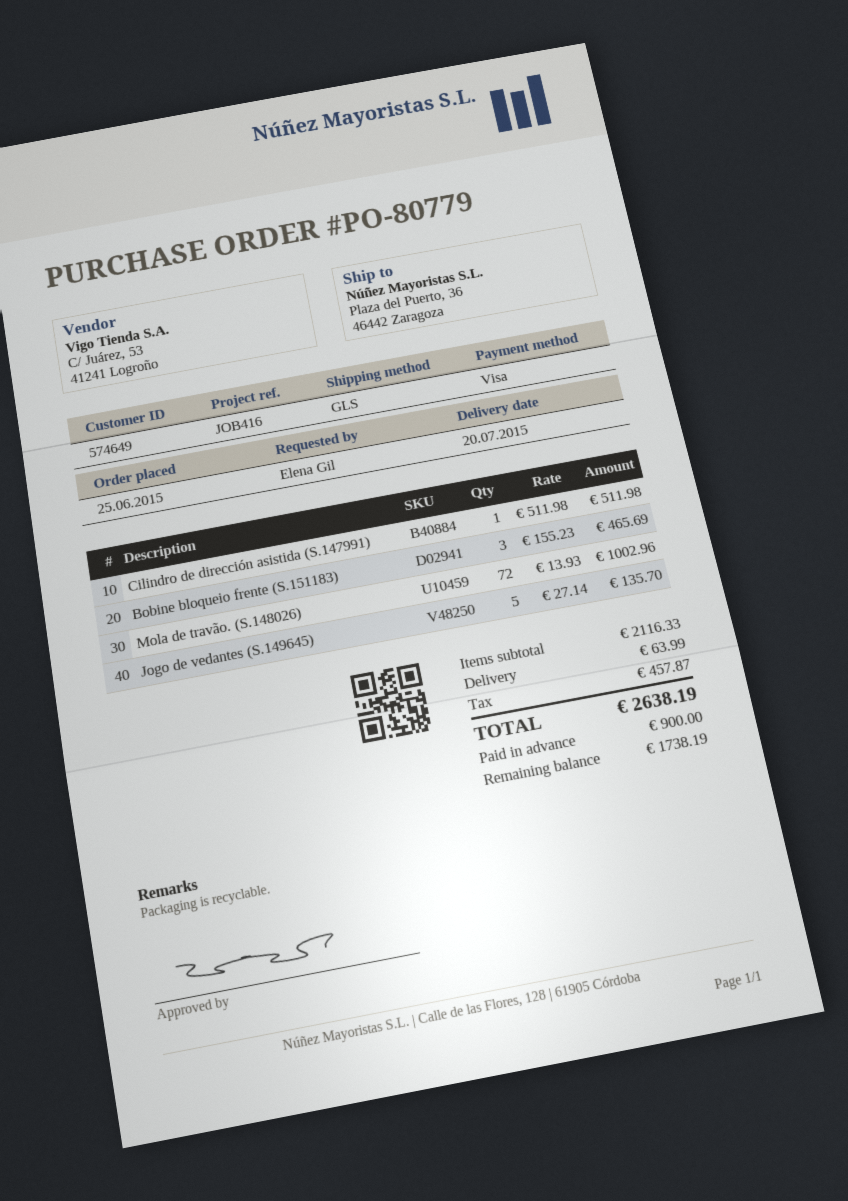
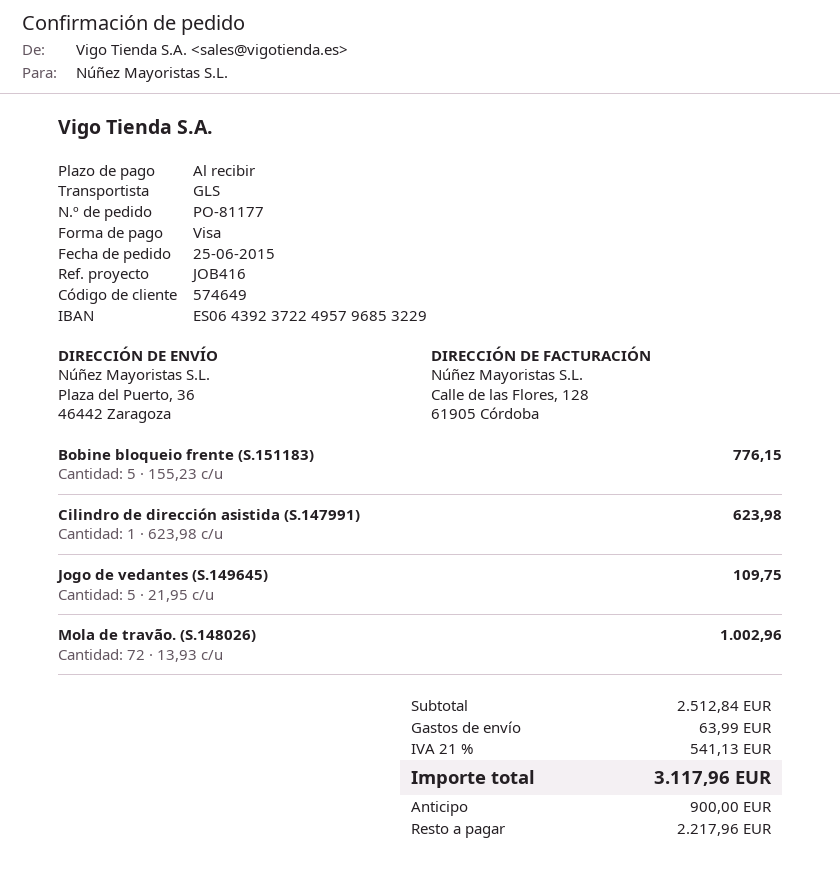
order number: PO-80779 -> PO-81177
Cilindro de dirección asistida (S.147991): 1 x 511.98 = 511.98 -> 1 x 623.98 = 623.98
Bobine bloqueio frente (S.151183): 3 x 155.23 = 465.69 -> 5 x 155.23 = 776.15
Jogo de vedantes (S.149645): 5 x 27.14 = 135.70 -> 5 x 21.95 = 109.75
subtotal: 2116.33 -> 2512.84
tax: 457.87 -> 541.13
total: 2638.19 -> 3117.96
balance: 1738.19 -> 2217.96

